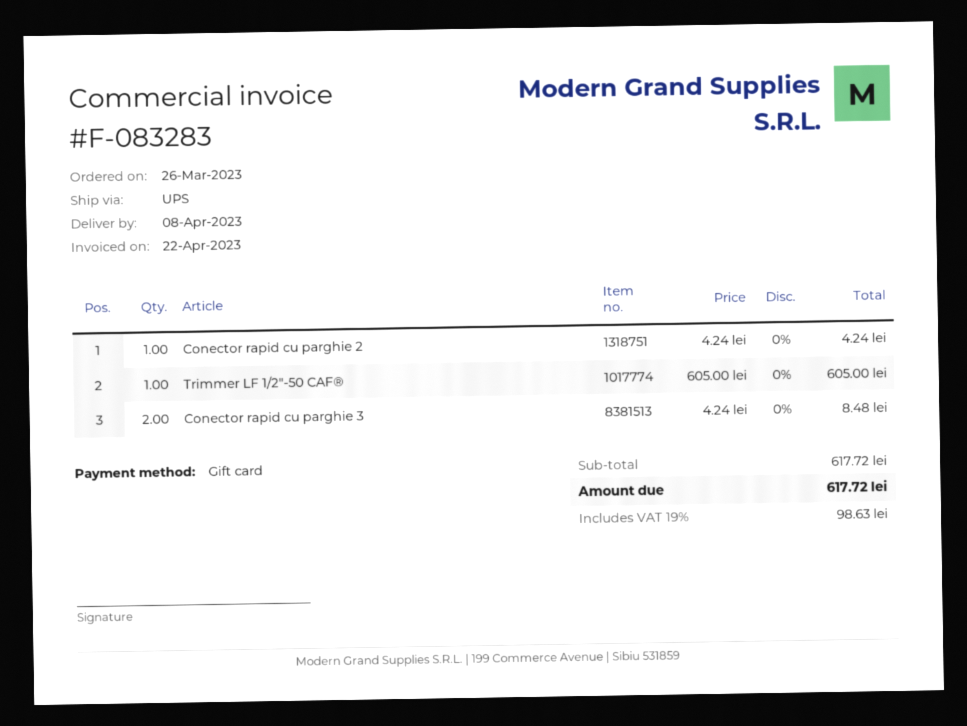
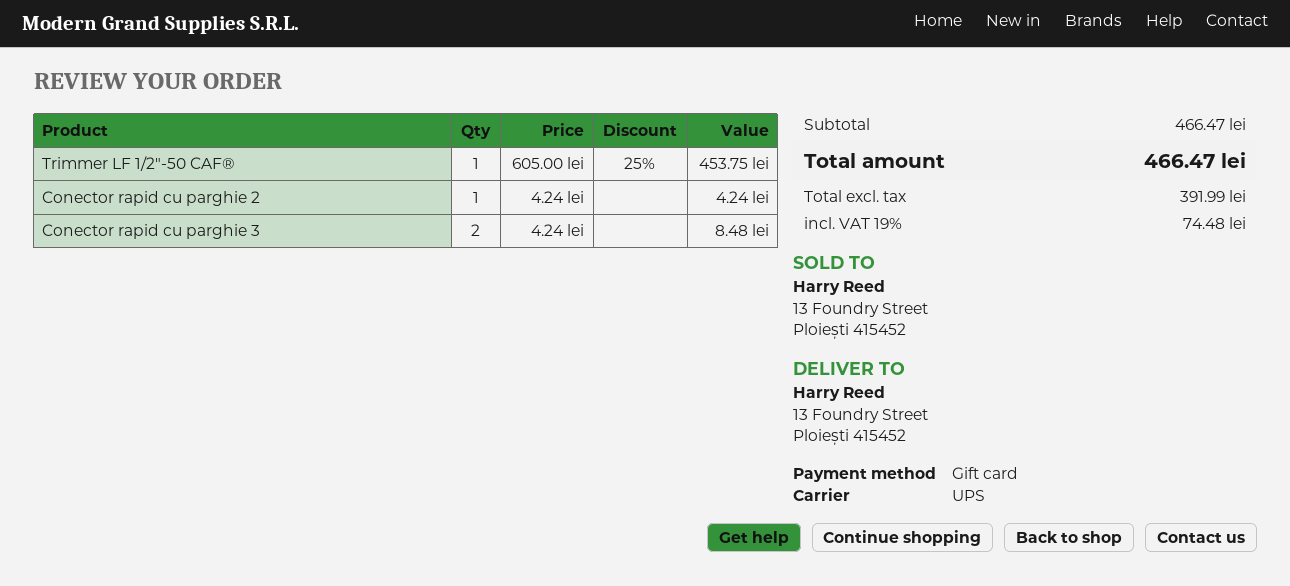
Trimmer LF 1/2"-50 CAF®: 1 x 605.00 = 605.00 -> 1 x 605.00 - 25% = 453.75
subtotal: 617.72 -> 466.47
tax: 19% = 98.63 -> 19% = 74.48
total: 617.72 -> 466.47

